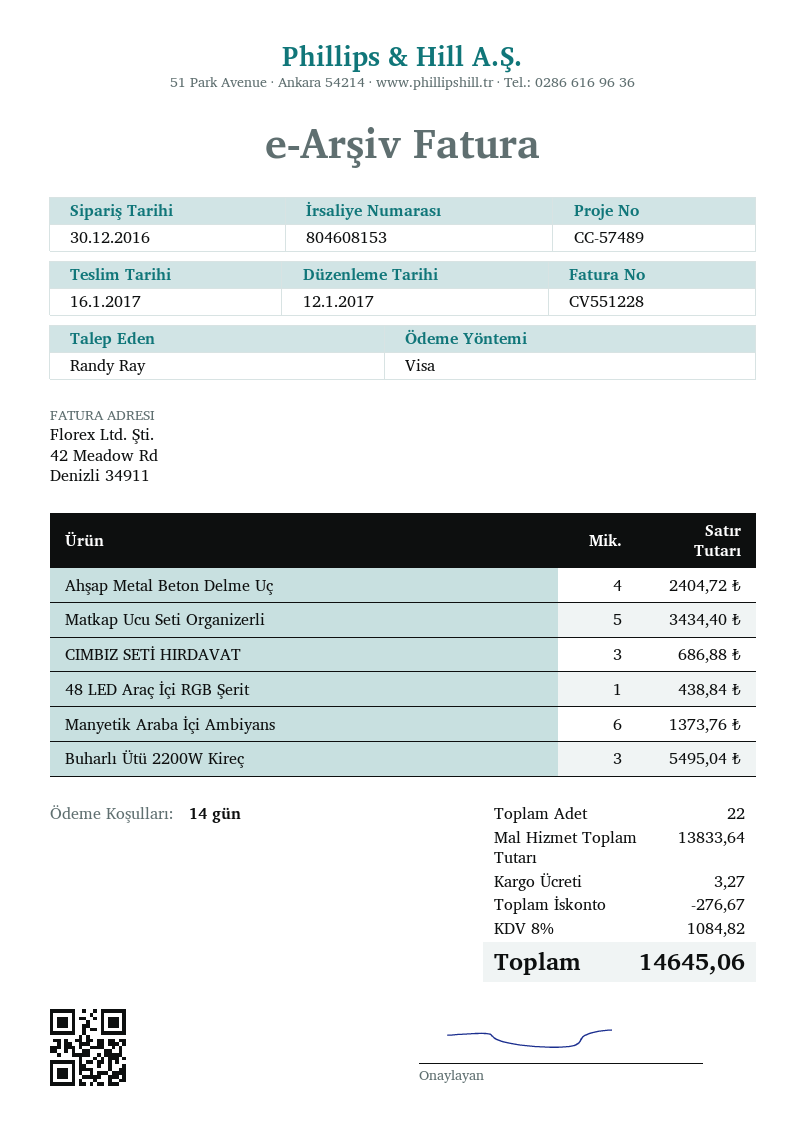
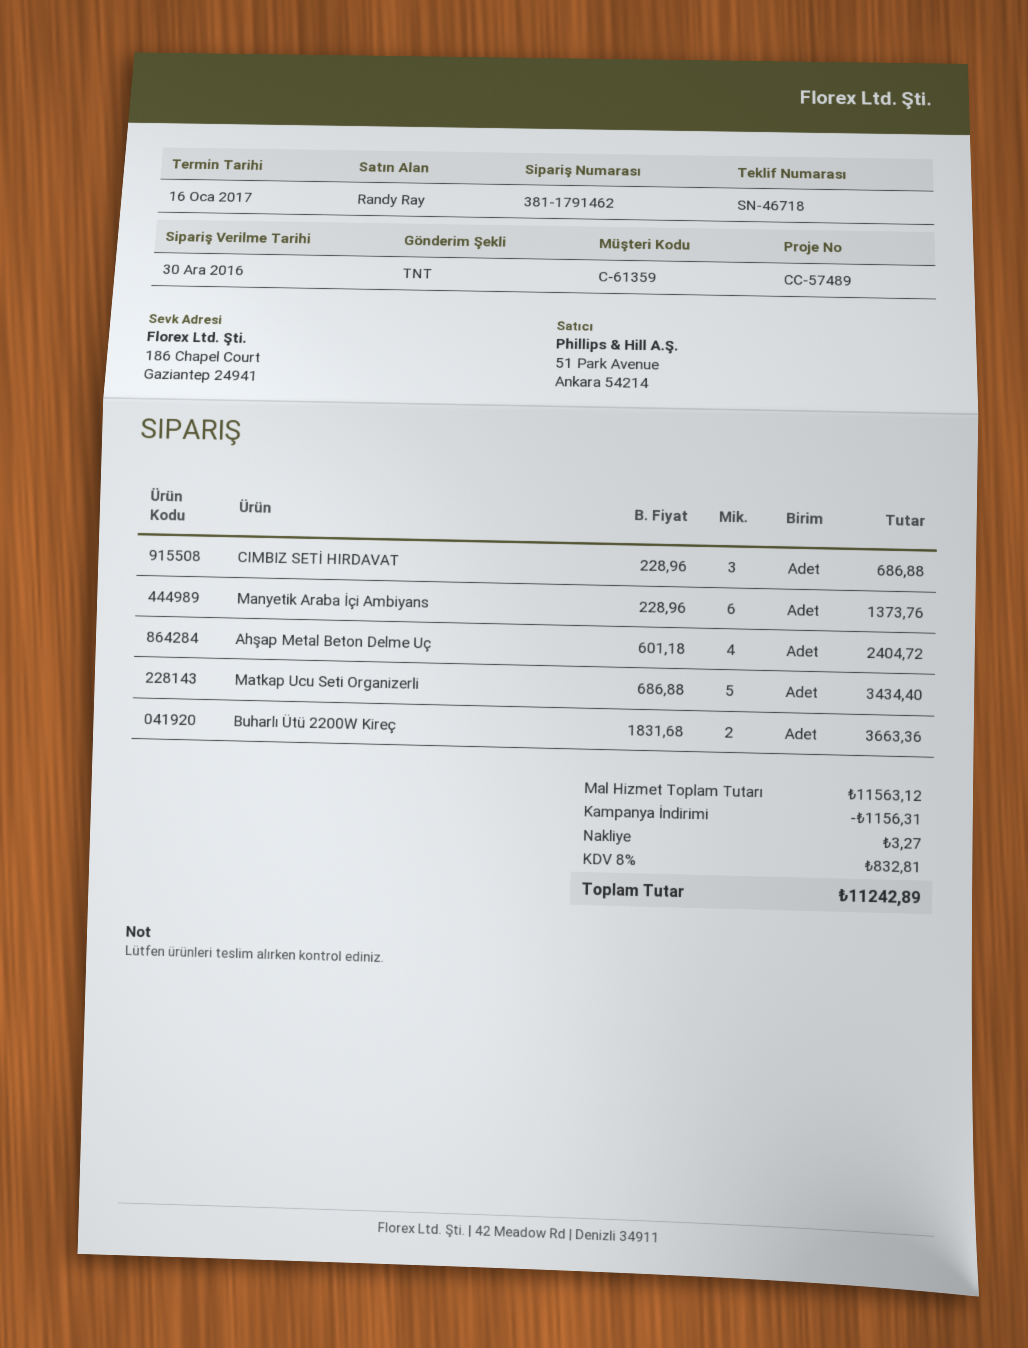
48 LED Araç İçi RGB Şerit: 1 for 438.84 -> none
Buharlı Ütü 2200W Kireç: 3 for 5495.04 -> 2 for 3663.36
subtotal: 13833.64 -> 11563.12
discount: 276.67 -> 1156.31
tax: 8% = 1084.82 -> 8% = 832.81
total: 14645.06 -> 11242.89

